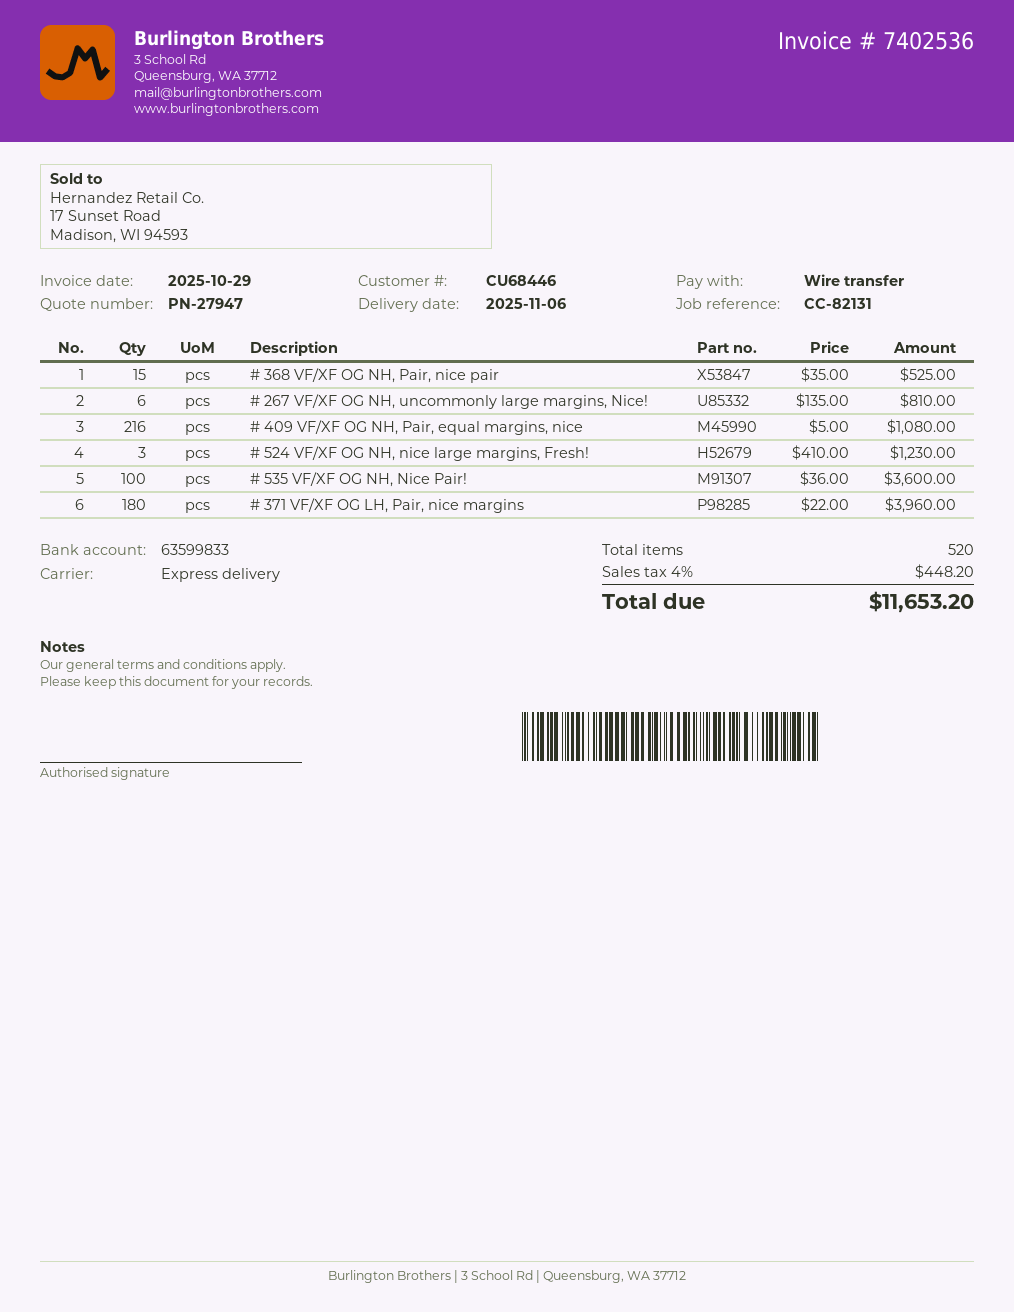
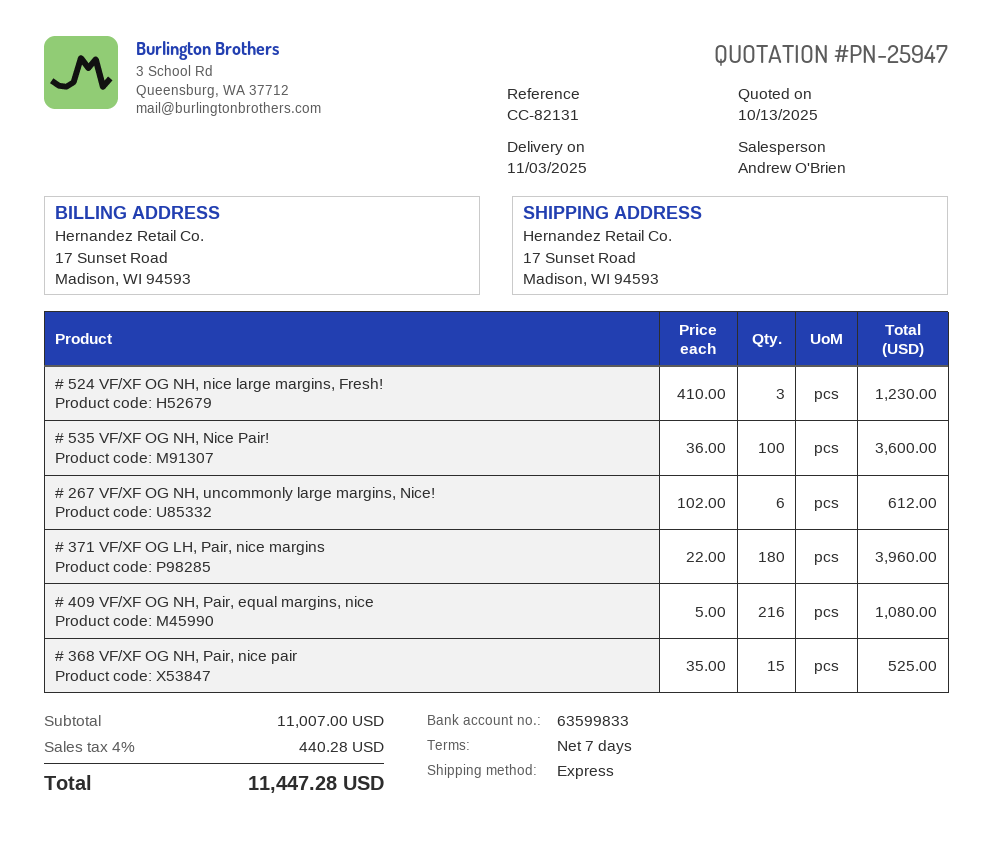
quote number: PN-27947 -> PN-25947
delivery date: 2025-11-06 -> 2025-11-03
# 267 VF/XF OG NH, uncommonly large margins, Nice!: 6 x 135.00 = 810.00 -> 6 x 102.00 = 612.00
tax: 4% = 448.20 -> 4% = 440.28
total: 11653.20 -> 11447.28

